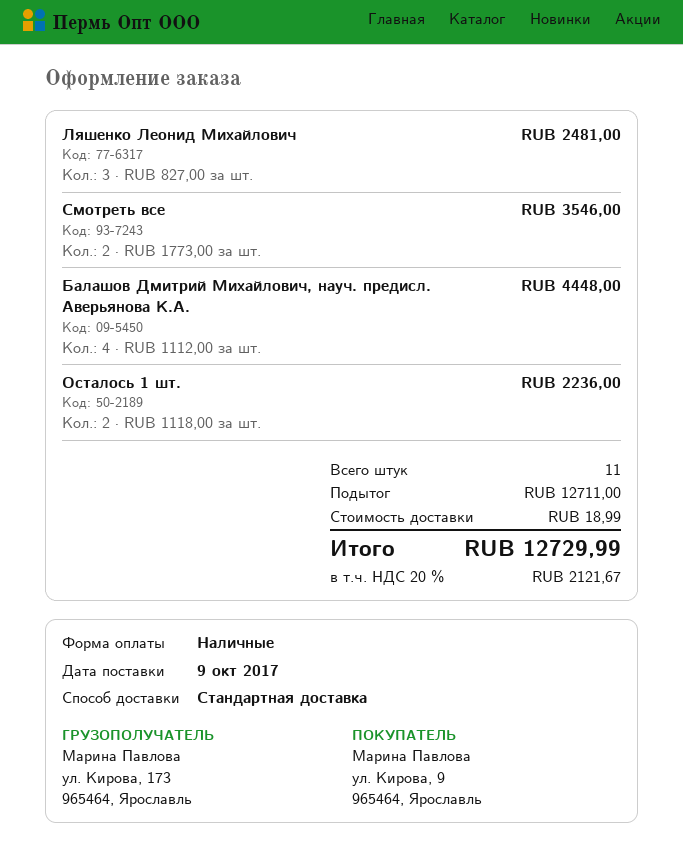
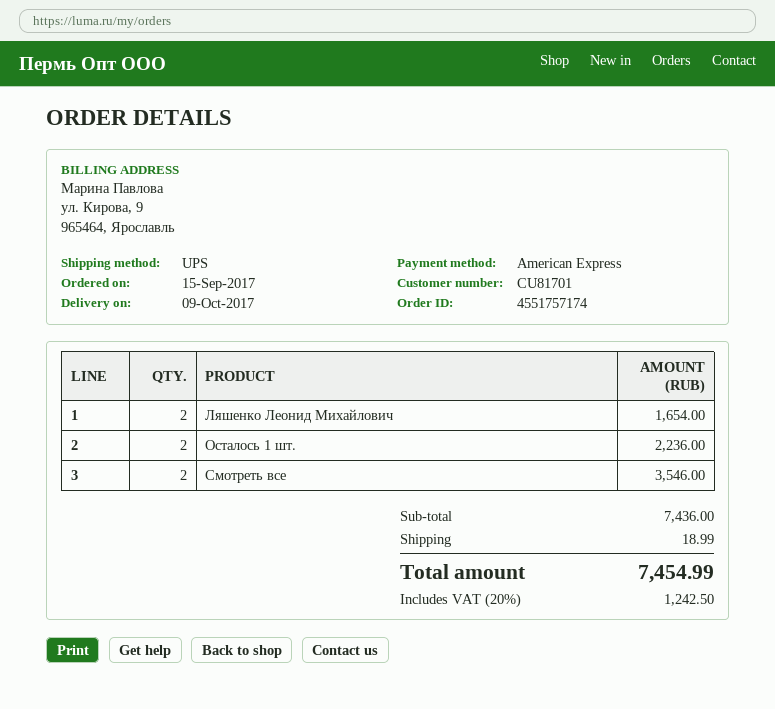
payment method: cash -> American Express
shipping method: standard -> UPS
Ляшенко Леонид Михайлович: 3 for 2481.00 -> 2 for 1654.00
Балашов Дмитрий Михайлович, науч. предисл. Аверьянова К.А.: 4 for 4448.00 -> none
subtotal: 12711.00 -> 7436.00
tax: 20% = 2121.67 -> 20% = 1242.50
total: 12729.99 -> 7454.99

